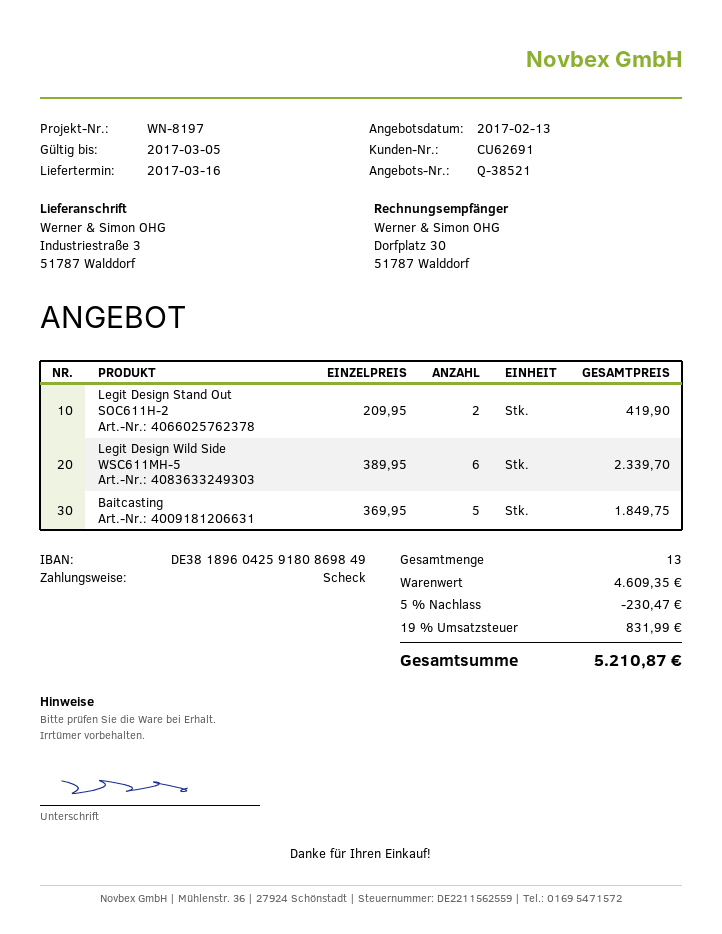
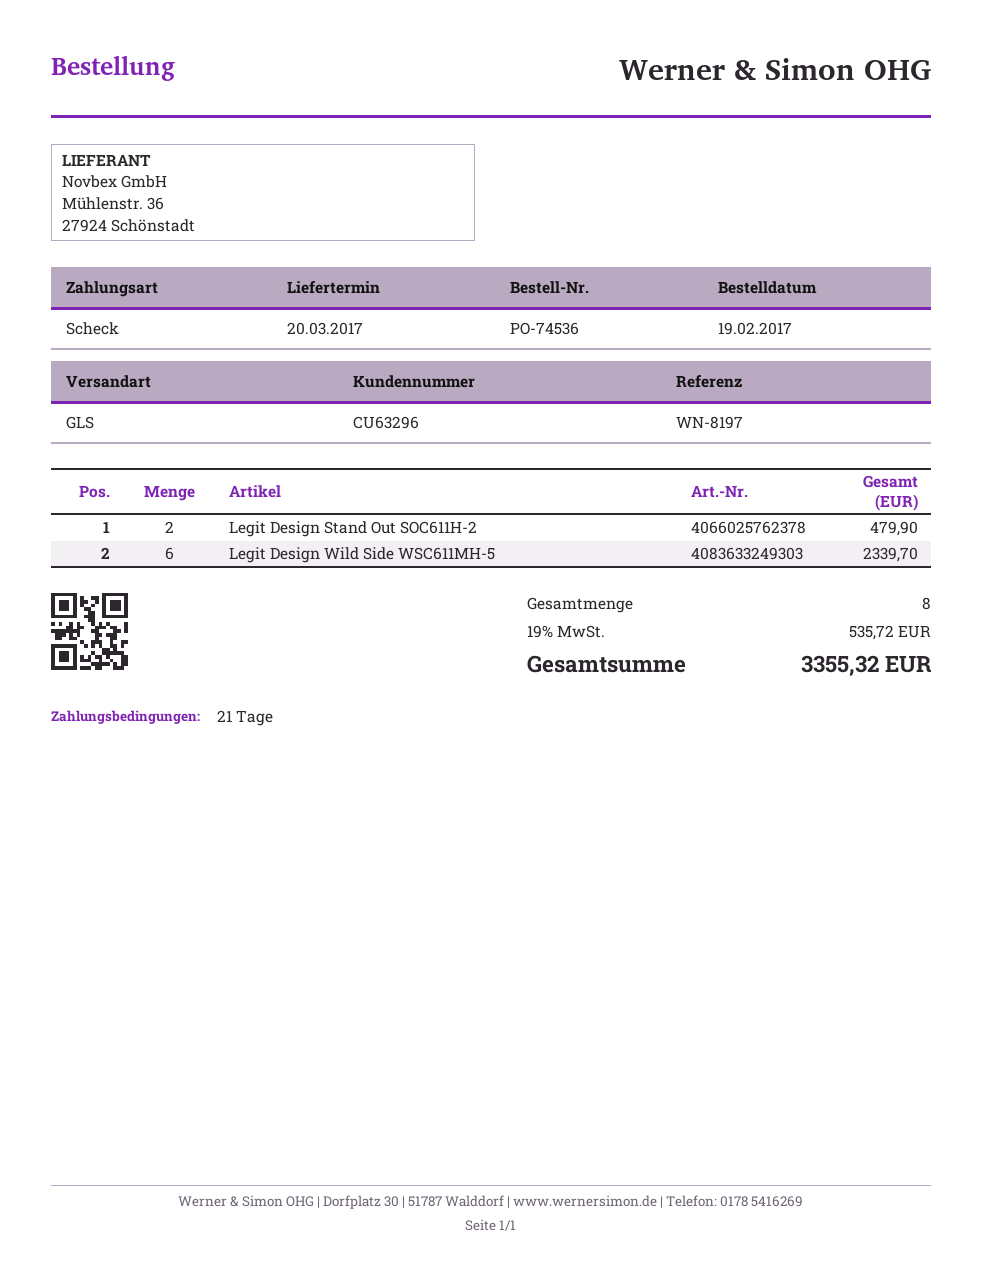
delivery date: 2017-03-16 -> 2017-03-20
customer number: CU62691 -> CU63296
Legit Design Stand Out SOC611H-2: 2 for 419.90 -> 2 for 479.90
Baitcasting: 5 for 1849.75 -> none
total quantity: 13 -> 8
discount: 5% = 230.47 -> none
tax: 19% = 831.99 -> 19% = 535.72
total: 5210.87 -> 3355.32

